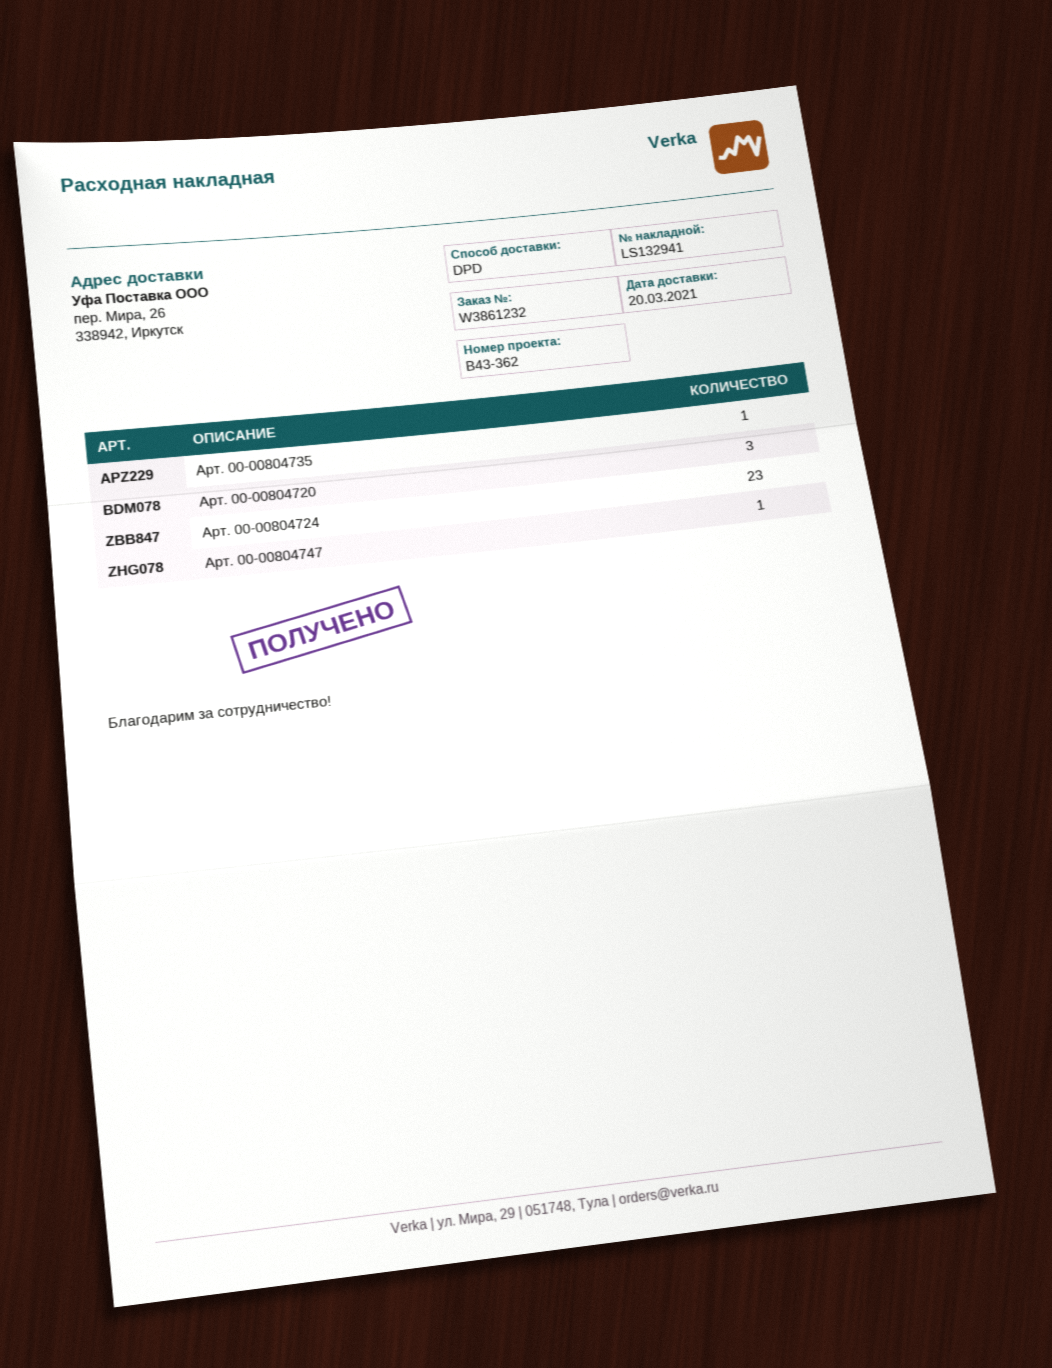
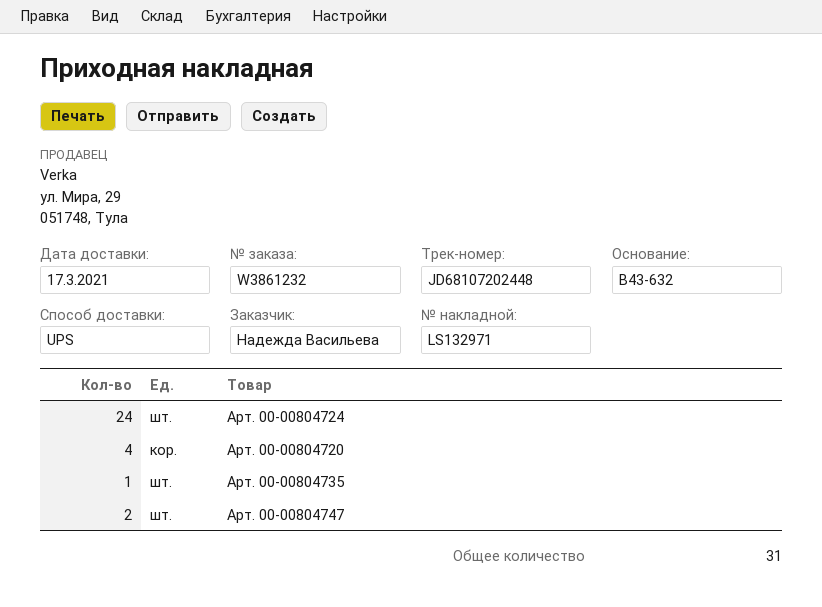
delivery note number: LS132941 -> LS132971
delivery date: 2021-03-20 -> 2021-03-17
reference: B43-362 -> B43-632
shipping method: DPD -> UPS
Арт. 00-00804720: 3 -> 4
Арт. 00-00804724: 23 -> 24
Арт. 00-00804747: 1 -> 2

